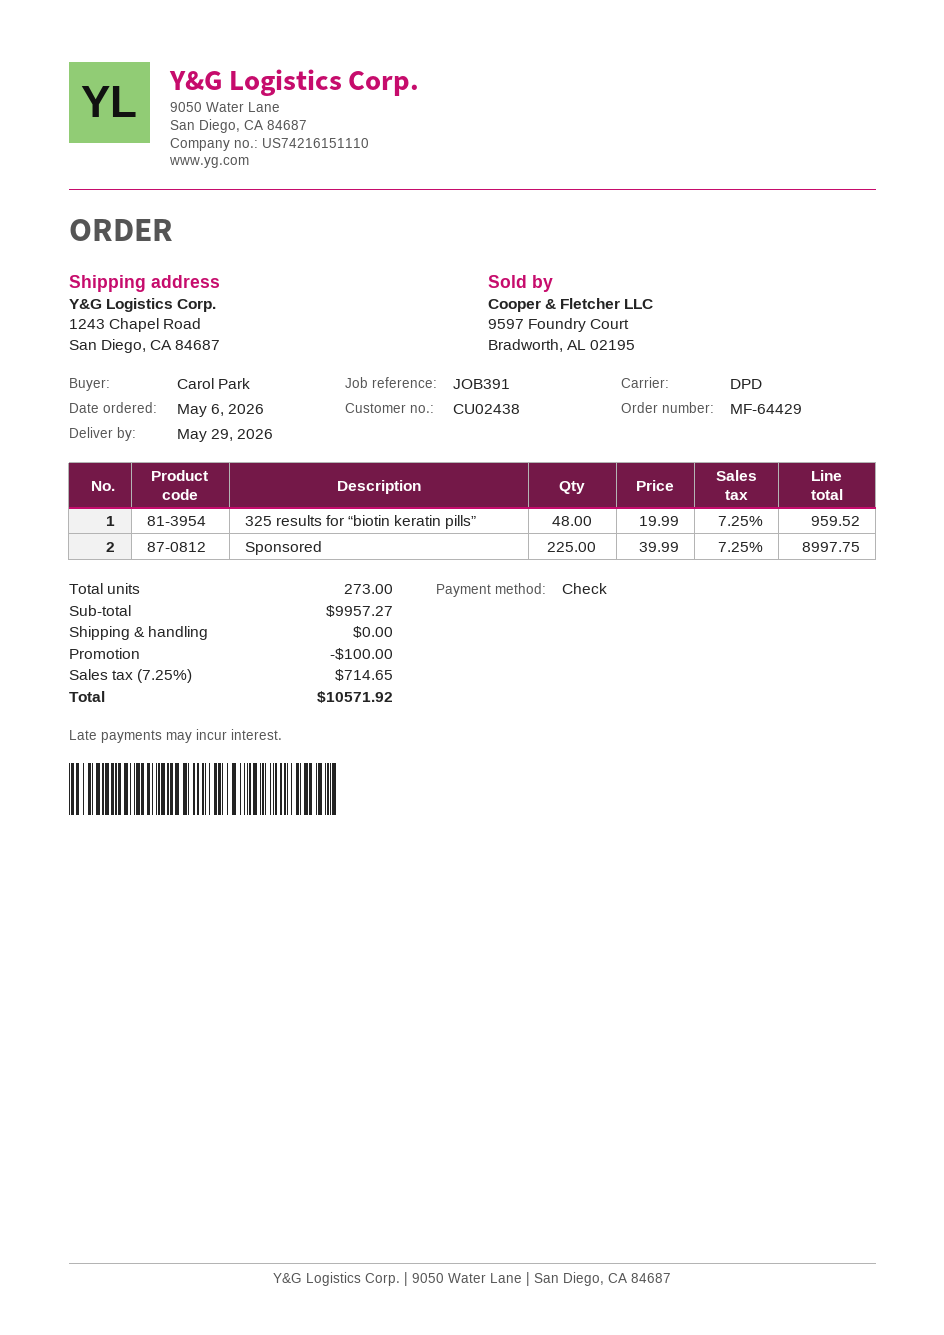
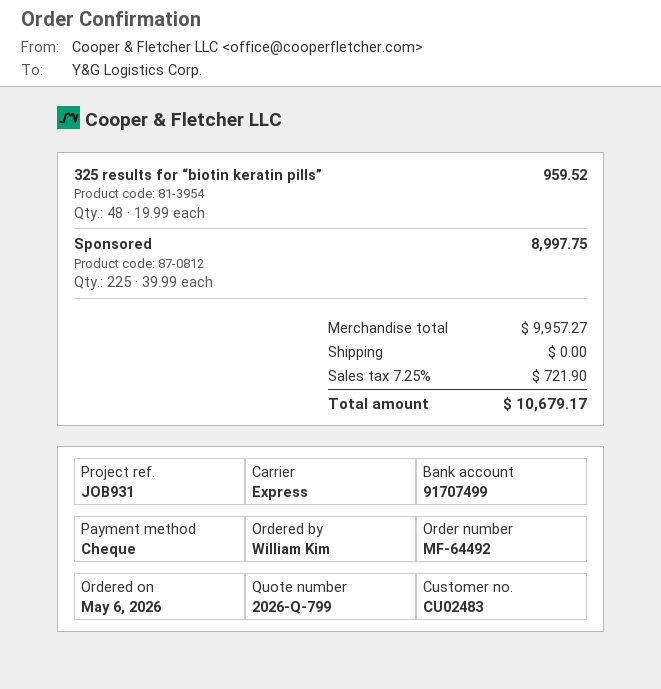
order number: MF-64429 -> MF-64492
customer number: CU02438 -> CU02483
reference: JOB391 -> JOB931
ordered by: Carol Park -> William Kim
shipping method: DPD -> express
discount: 100.00 -> none
tax: 7.25% = 714.65 -> 7.25% = 721.90
total: 10571.92 -> 10679.17

